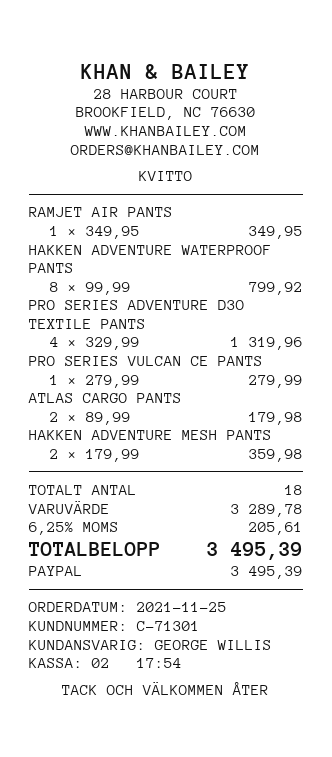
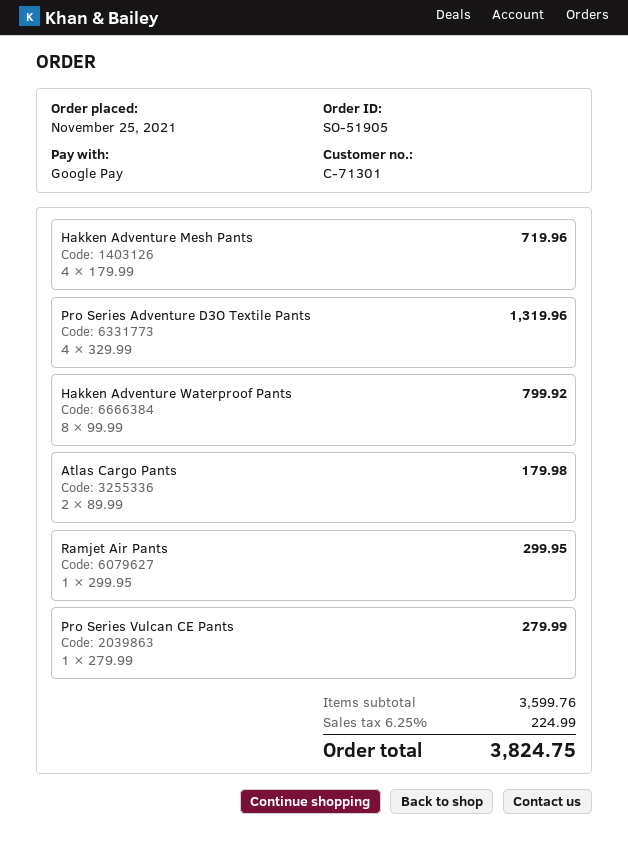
payment method: PayPal -> Google Pay
RAMJET AIR PANTS: 1 x 349.95 = 349.95 -> 1 x 299.95 = 299.95
HAKKEN ADVENTURE MESH PANTS: 2 x 179.99 = 359.98 -> 4 x 179.99 = 719.96
subtotal: 3289.78 -> 3599.76
tax: 6.25% = 205.61 -> 6.25% = 224.99
total: 3495.39 -> 3824.75

